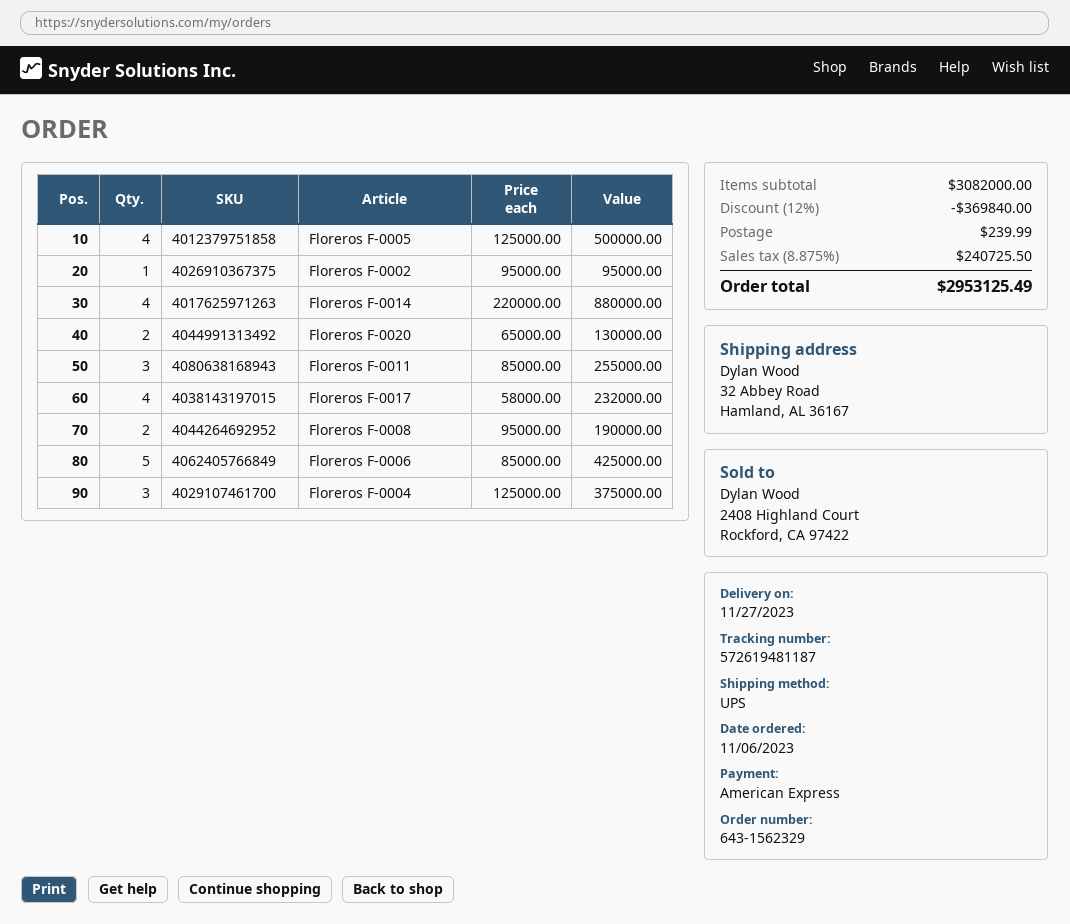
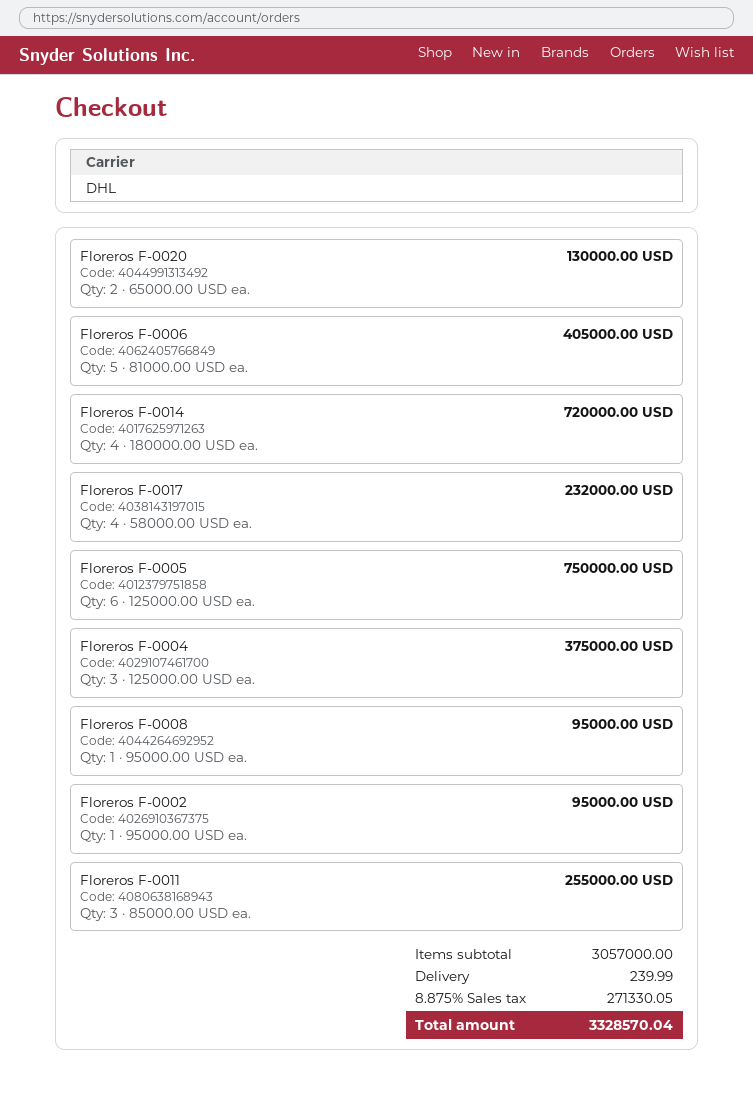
shipping method: UPS -> DHL
Floreros F-0005: 4 x 125000.00 = 500000.00 -> 6 x 125000.00 = 750000.00
Floreros F-0014: 4 x 220000.00 = 880000.00 -> 4 x 180000.00 = 720000.00
Floreros F-0008: 2 x 95000.00 = 190000.00 -> 1 x 95000.00 = 95000.00
Floreros F-0006: 5 x 85000.00 = 425000.00 -> 5 x 81000.00 = 405000.00
subtotal: 3082000.00 -> 3057000.00
discount: 12% = 369840.00 -> none
tax: 8.875% = 240725.50 -> 8.875% = 271330.05
total: 2953125.49 -> 3328570.04

